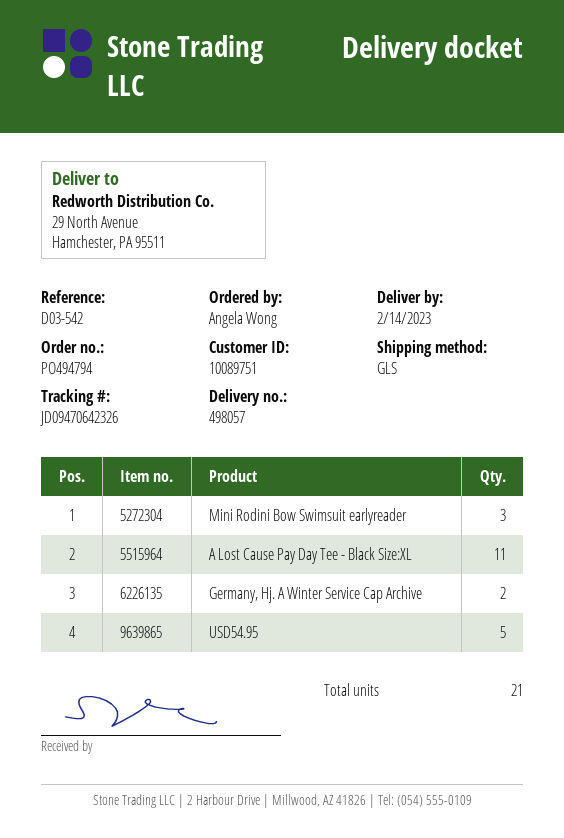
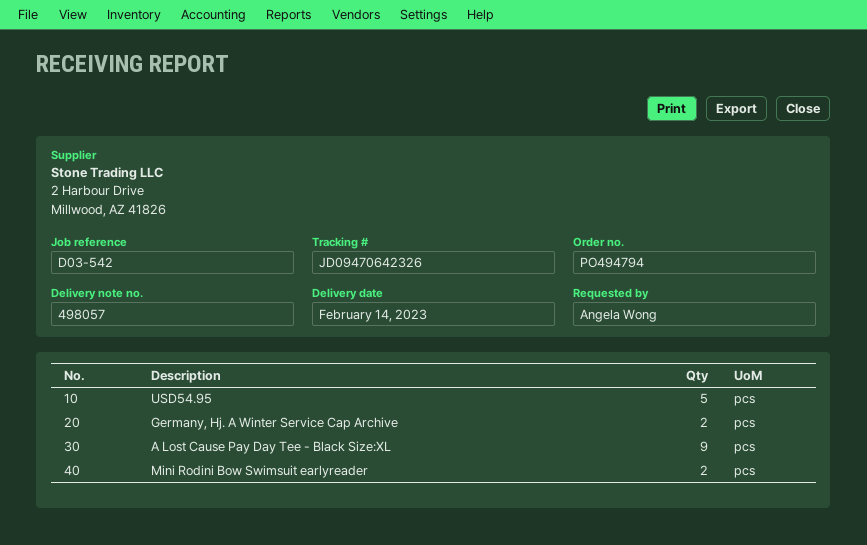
Mini Rodini Bow Swimsuit earlyreader: 3 -> 2
A Lost Cause Pay Day Tee - Black Size:XL: 11 -> 9

